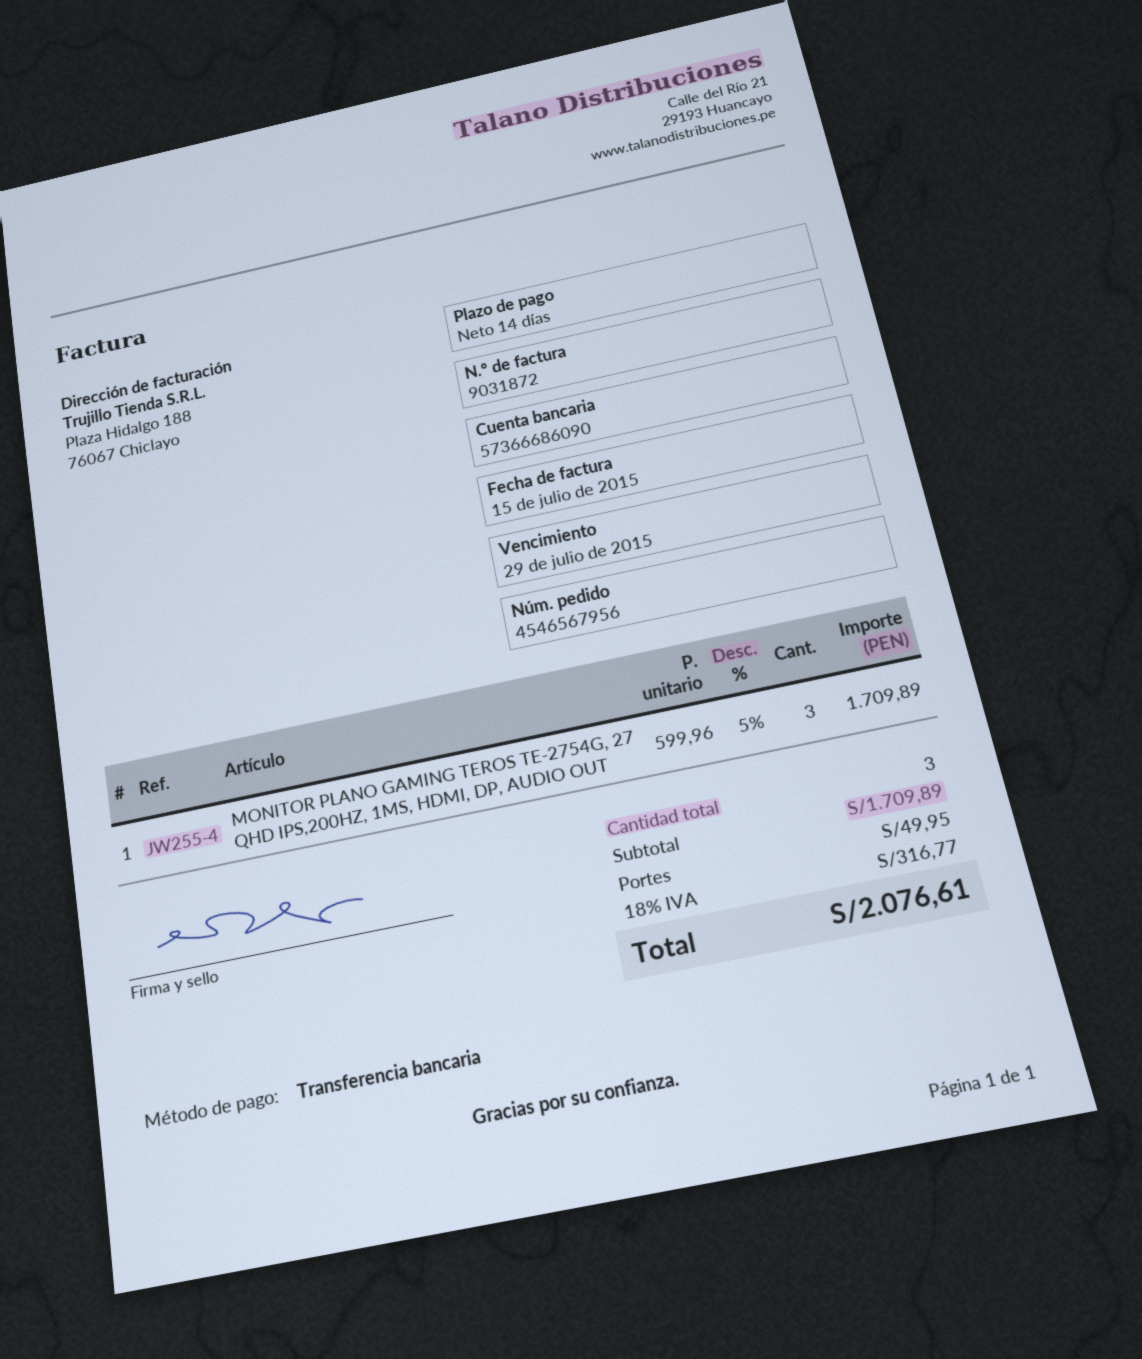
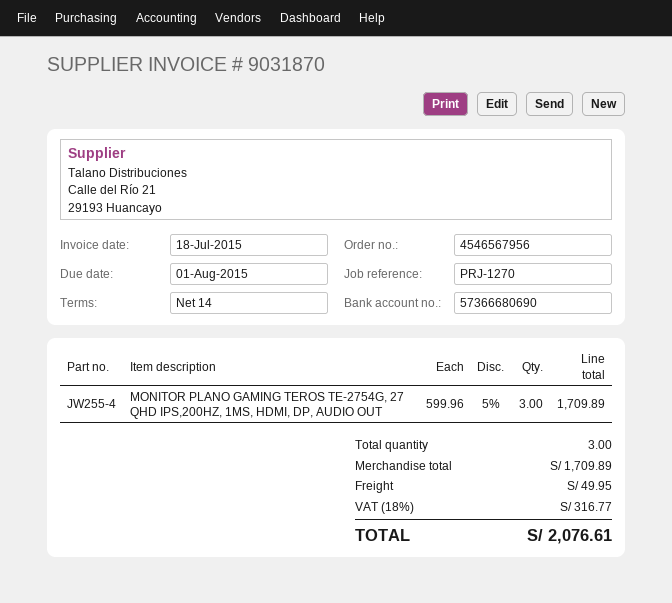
invoice number: 9031872 -> 9031870
invoice date: 2015-07-15 -> 2015-07-18
due date: 2015-07-29 -> 2015-08-01
bank account: 57366686090 -> 57366680690

